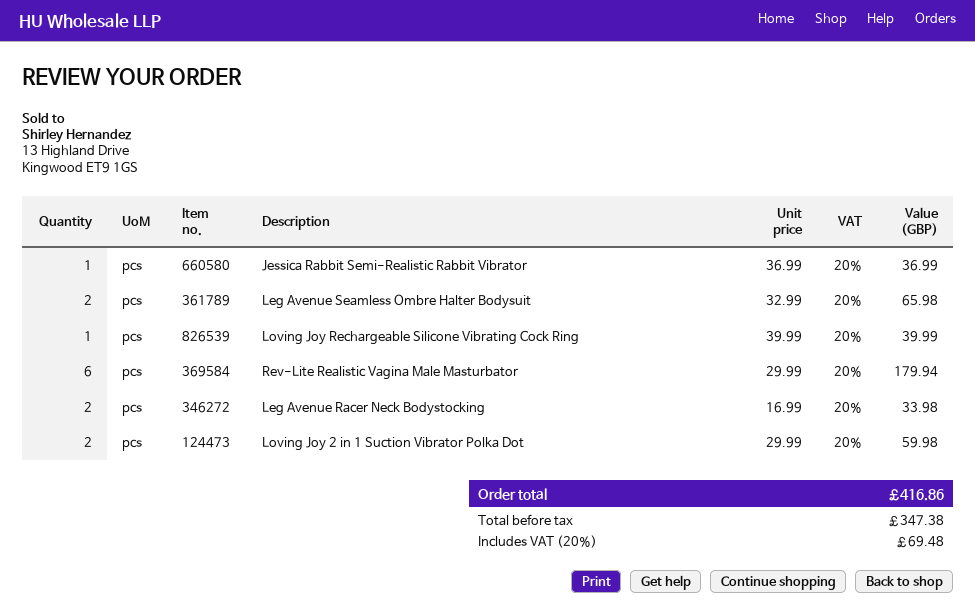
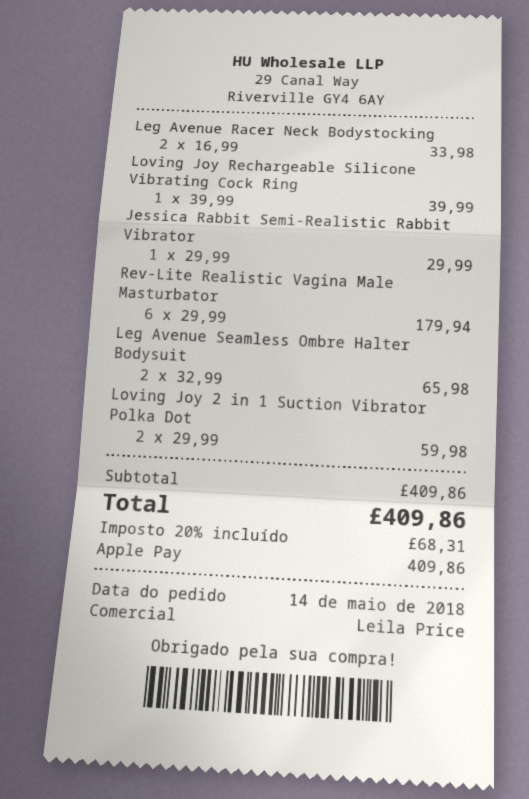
Jessica Rabbit Semi-Realistic Rabbit Vibrator: 1 x 36.99 = 36.99 -> 1 x 29.99 = 29.99
tax: 20% = 69.48 -> 20% = 68.31
total: 416.86 -> 409.86

